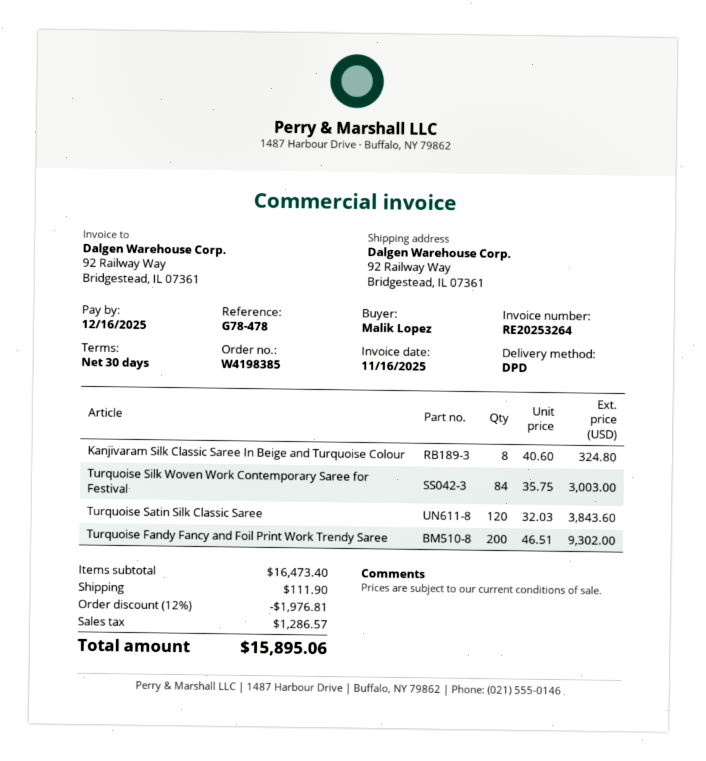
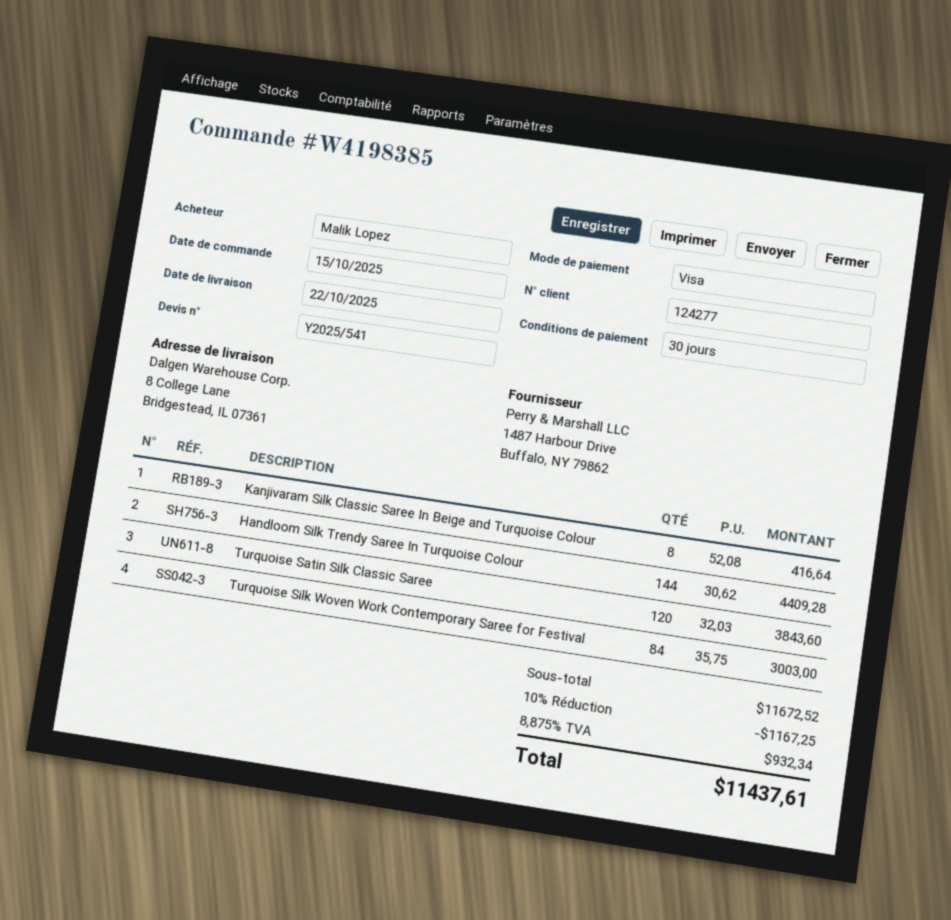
ship to: 92 Railway Way, Bridgestead, IL 07361 -> 8 College Lane, Bridgestead, IL 07361
Kanjivaram Silk Classic Saree In Beige and Turquoise Colour: 8 x 40.60 = 324.80 -> 8 x 52.08 = 416.64
Turquoise Fandy Fancy and Foil Print Work Trendy Saree: 200 x 46.51 = 9302.00 -> none
Handloom Silk Trendy Saree In Turquoise Colour: none -> 144 x 30.62 = 4409.28
subtotal: 16473.40 -> 11672.52
discount: 12% = 1976.81 -> 10% = 1167.25
shipping: 111.90 -> none
tax: 1286.57 -> 932.34
total: 15895.06 -> 11437.61

